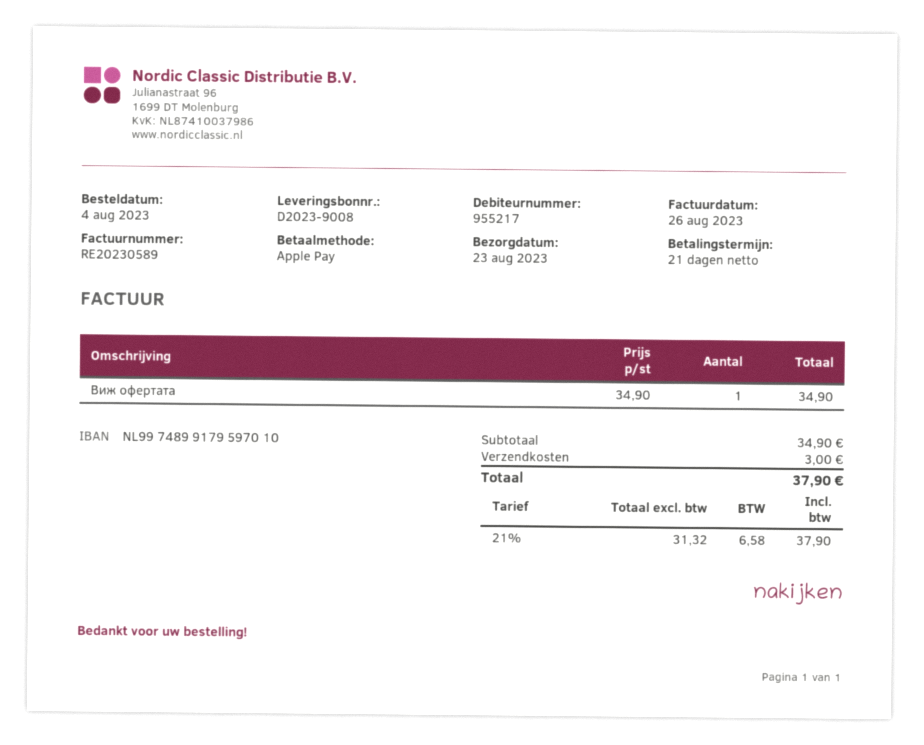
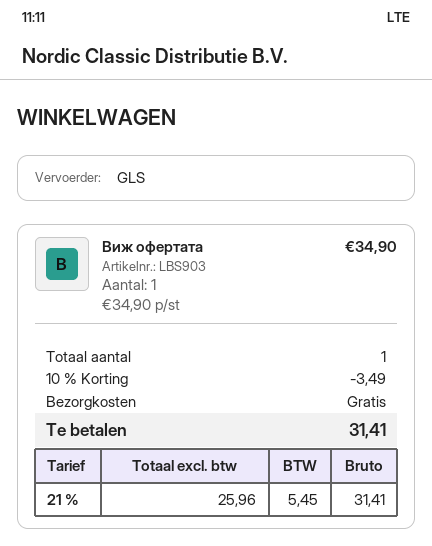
discount: none -> 10% = 3.49
shipping: 3.00 -> 0.00
net: 31.32 -> 25.96
tax: 21% = 6.58 -> 21% = 5.45
total: 37.90 -> 31.41

